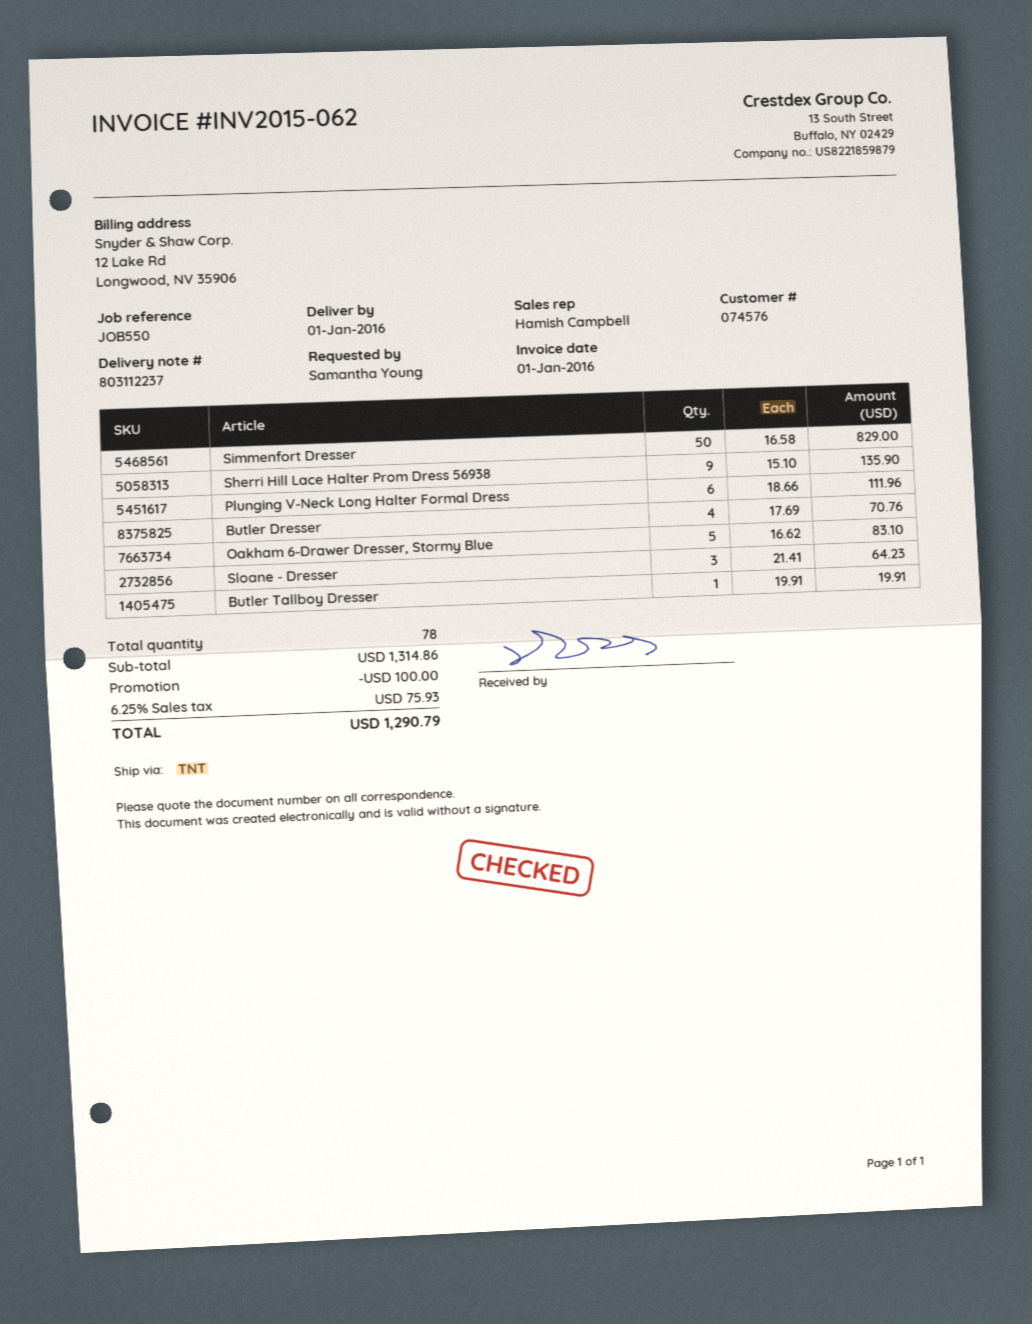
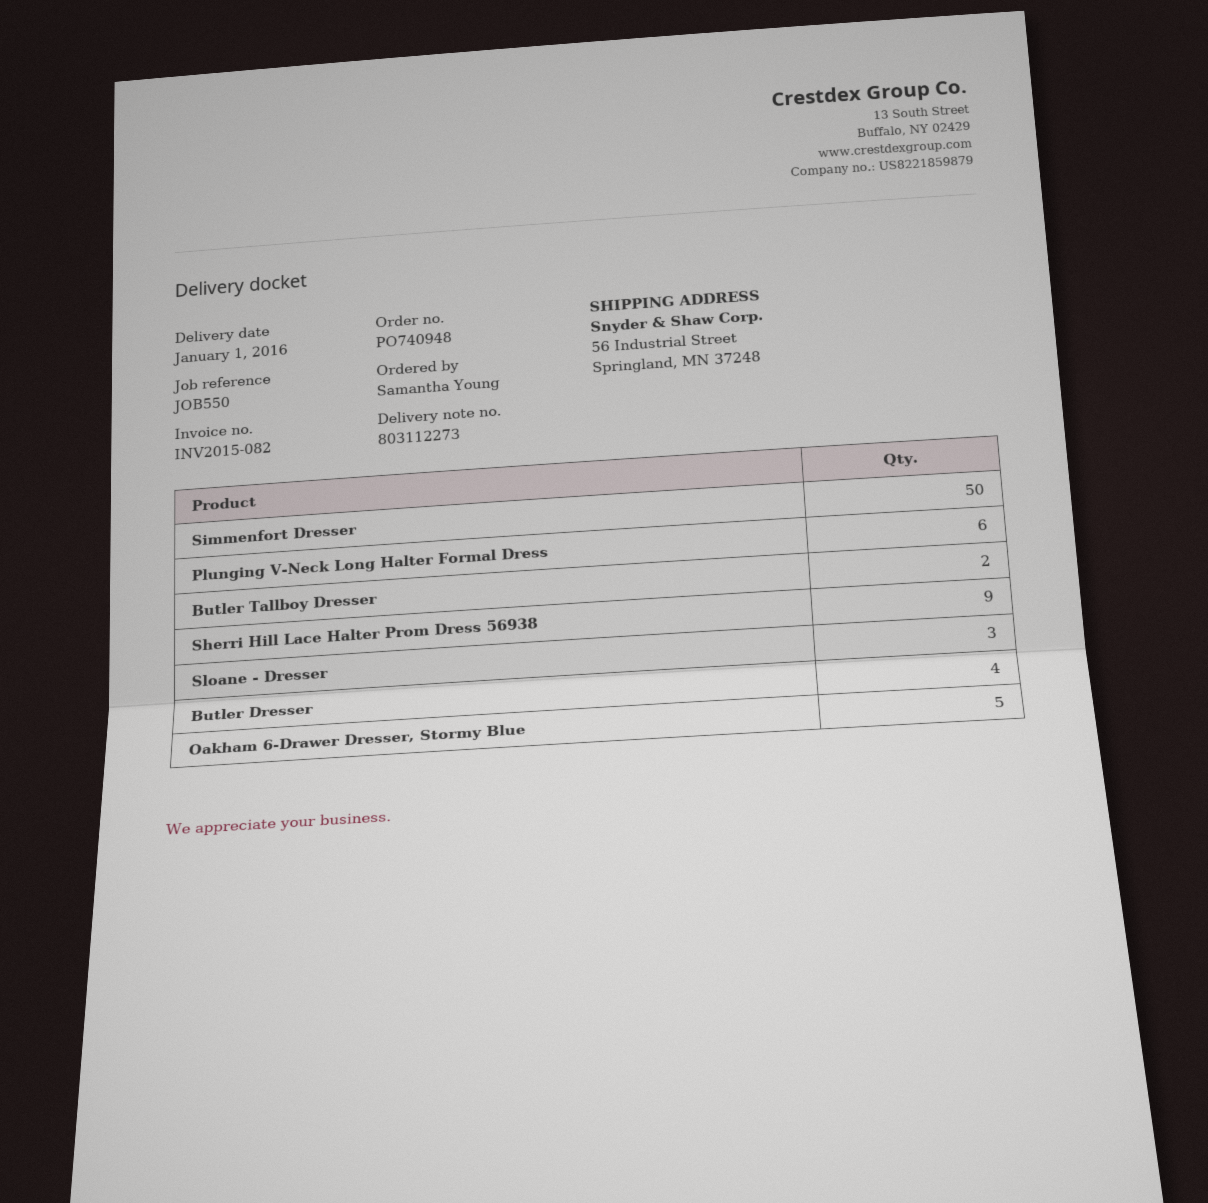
delivery note number: 803112237 -> 803112273
invoice number: INV2015-062 -> INV2015-082
Butler Tallboy Dresser: 1 -> 2

